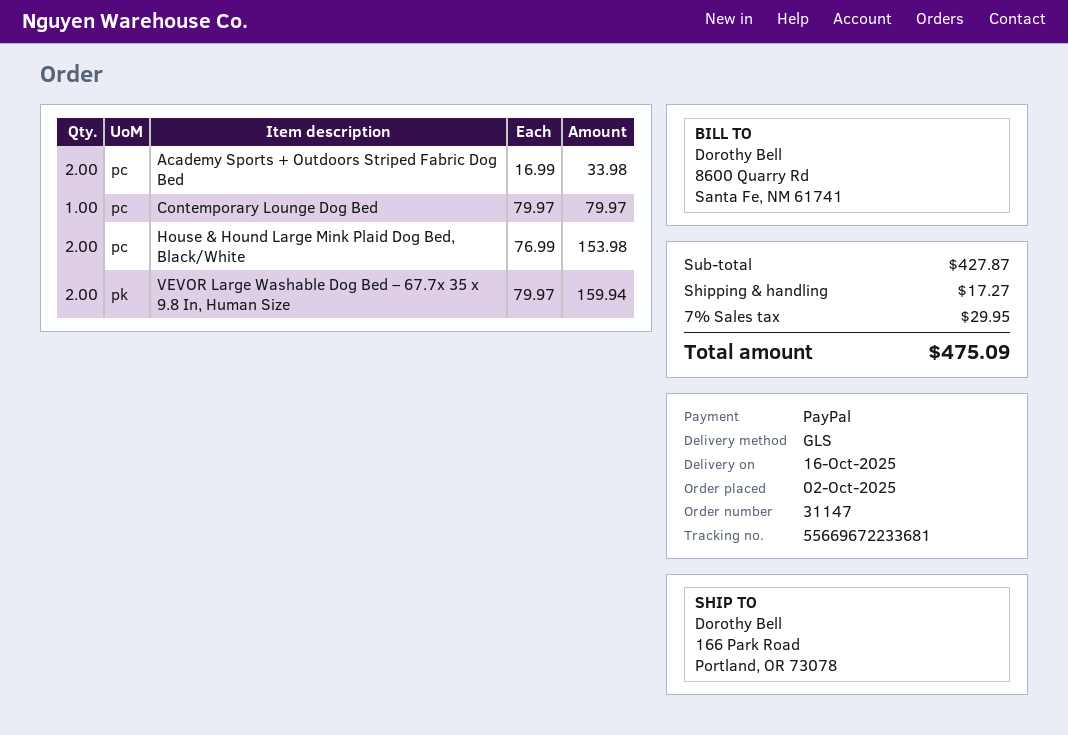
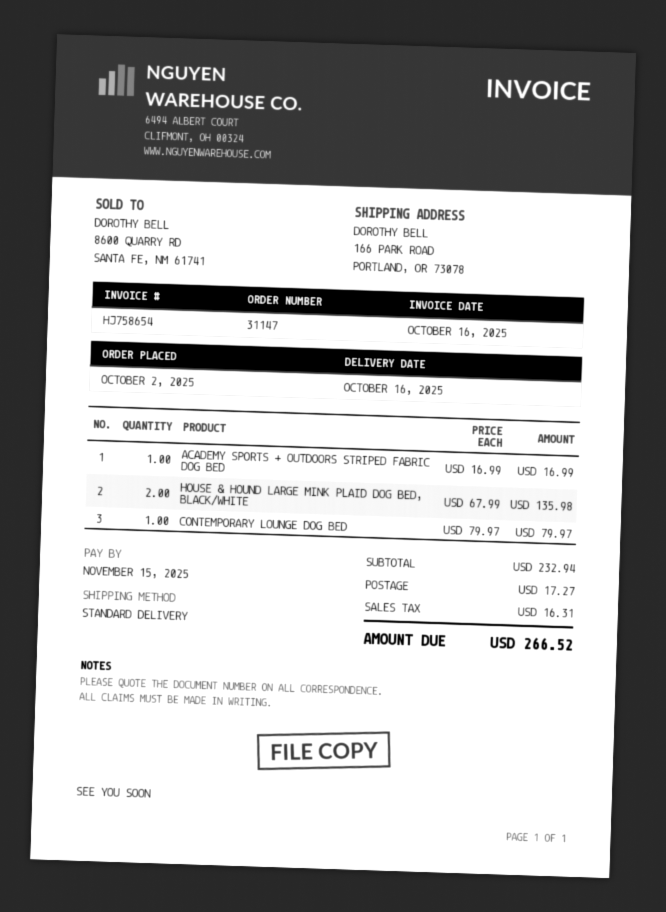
shipping method: GLS -> standard
Academy Sports + Outdoors Striped Fabric Dog Bed: 2 x 16.99 = 33.98 -> 1 x 16.99 = 16.99
House & Hound Large Mink Plaid Dog Bed, Black/White: 2 x 76.99 = 153.98 -> 2 x 67.99 = 135.98
VEVOR Large Washable Dog Bed – 67.7x 35 x 9.8 In, Human Size: 2 x 79.97 = 159.94 -> none
subtotal: 427.87 -> 232.94
tax: 29.95 -> 16.31
total: 475.09 -> 266.52

